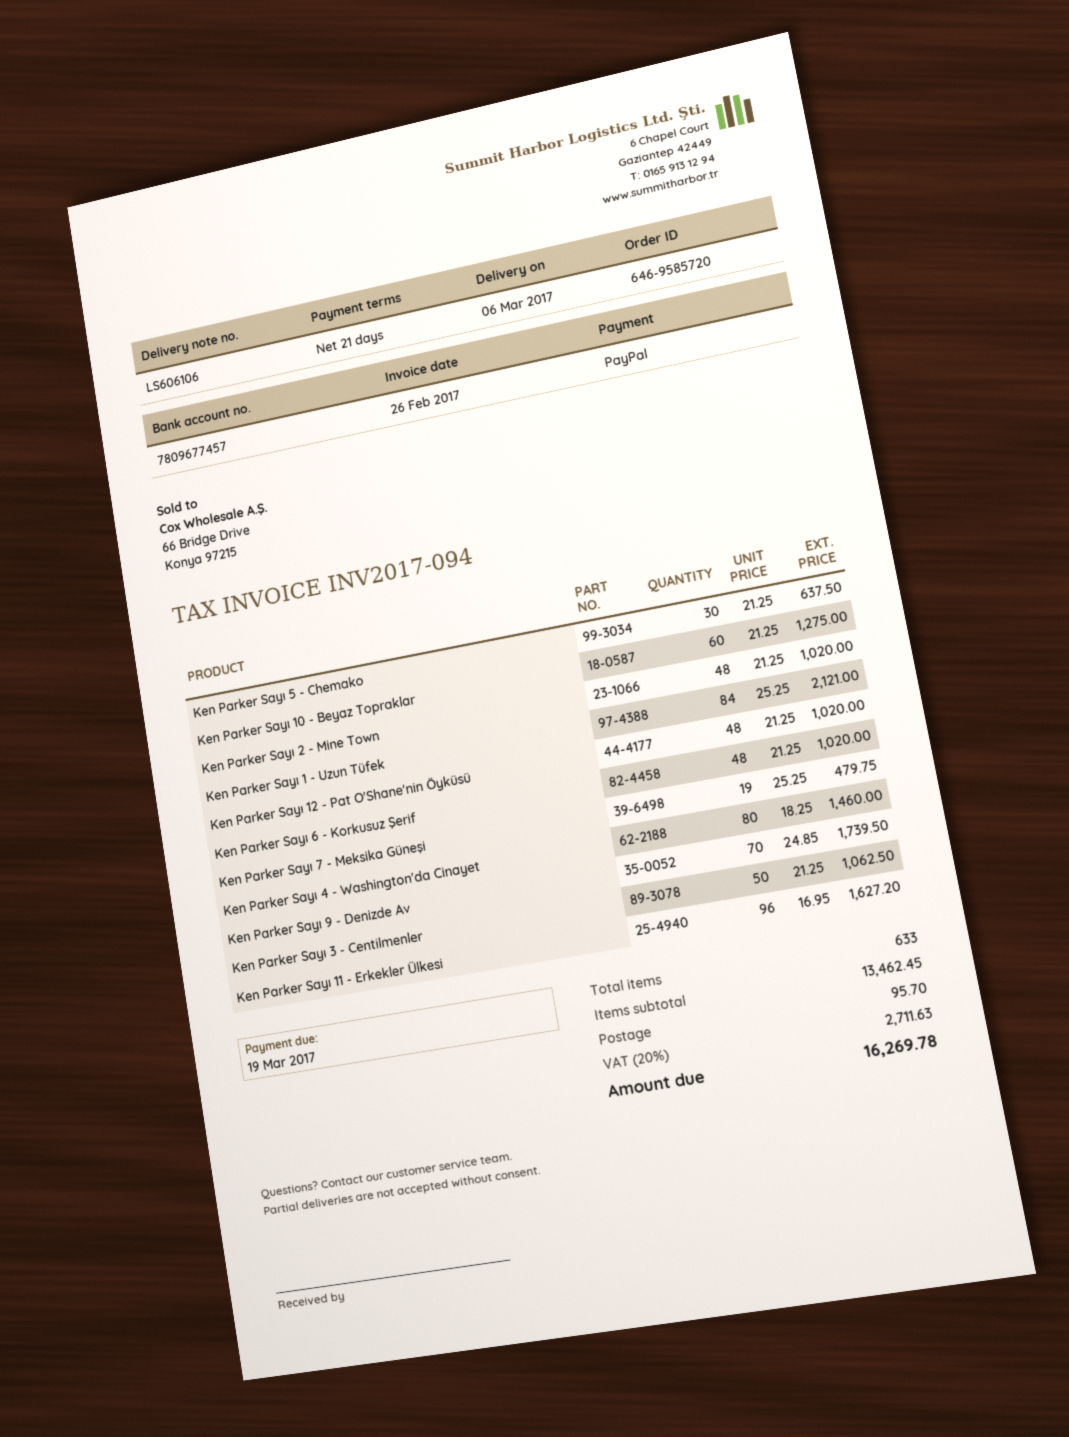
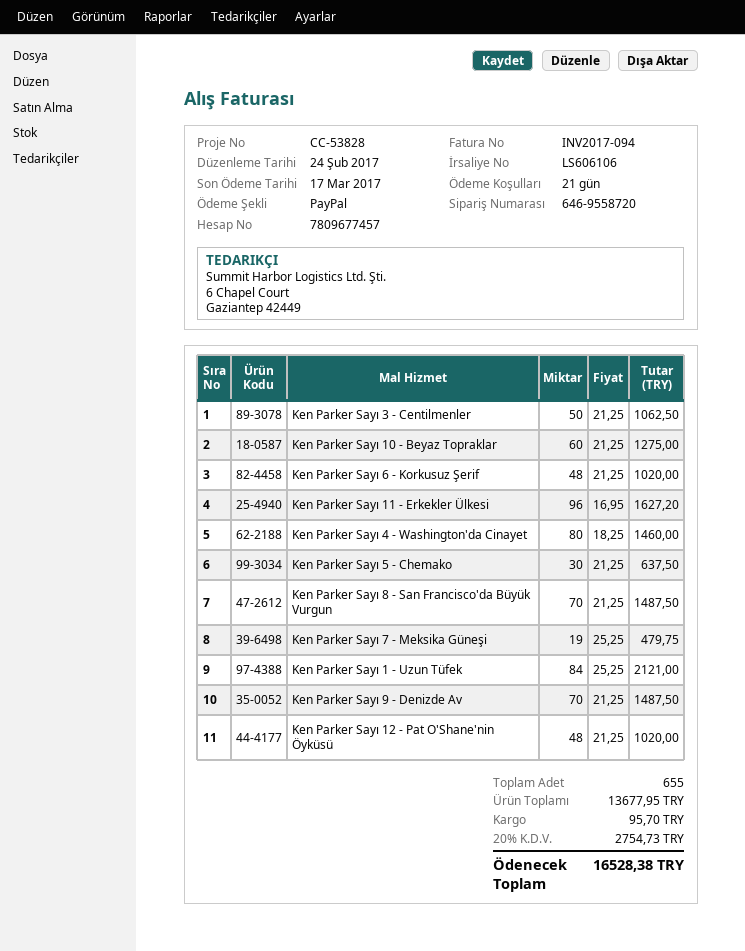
order number: 646-9585720 -> 646-9558720
invoice date: 2017-02-26 -> 2017-02-24
due date: 2017-03-19 -> 2017-03-17
Ken Parker Sayı 2 - Mine Town: 48 x 21.25 = 1020.00 -> none
Ken Parker Sayı 9 - Denizde Av: 70 x 24.85 = 1739.50 -> 70 x 21.25 = 1487.50
Ken Parker Sayı 8 - San Francisco'da Büyük Vurgun: none -> 70 x 21.25 = 1487.50
total quantity: 633 -> 655
subtotal: 13462.45 -> 13677.95
tax: 20% = 2711.63 -> 20% = 2754.73
total: 16269.78 -> 16528.38

